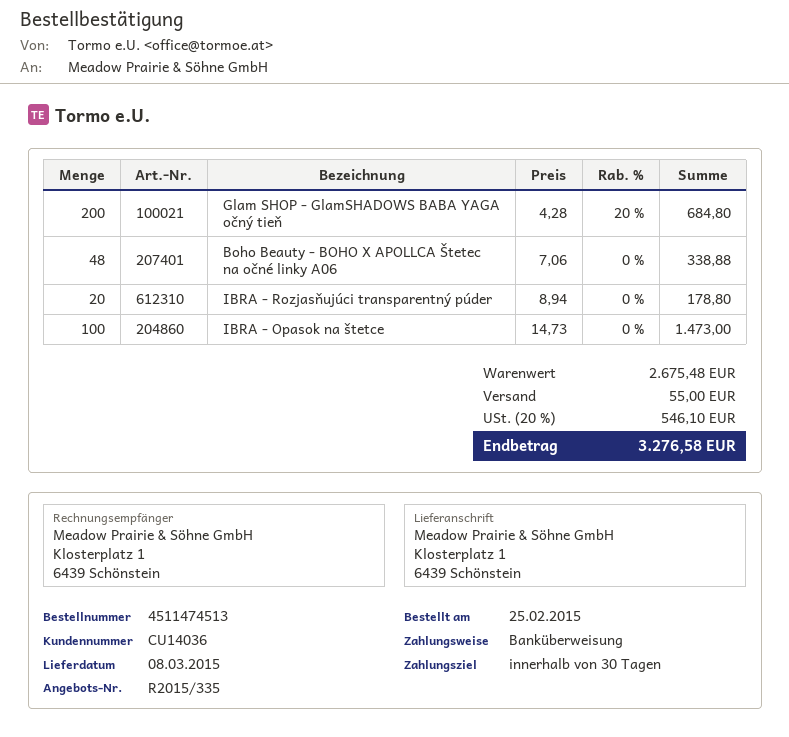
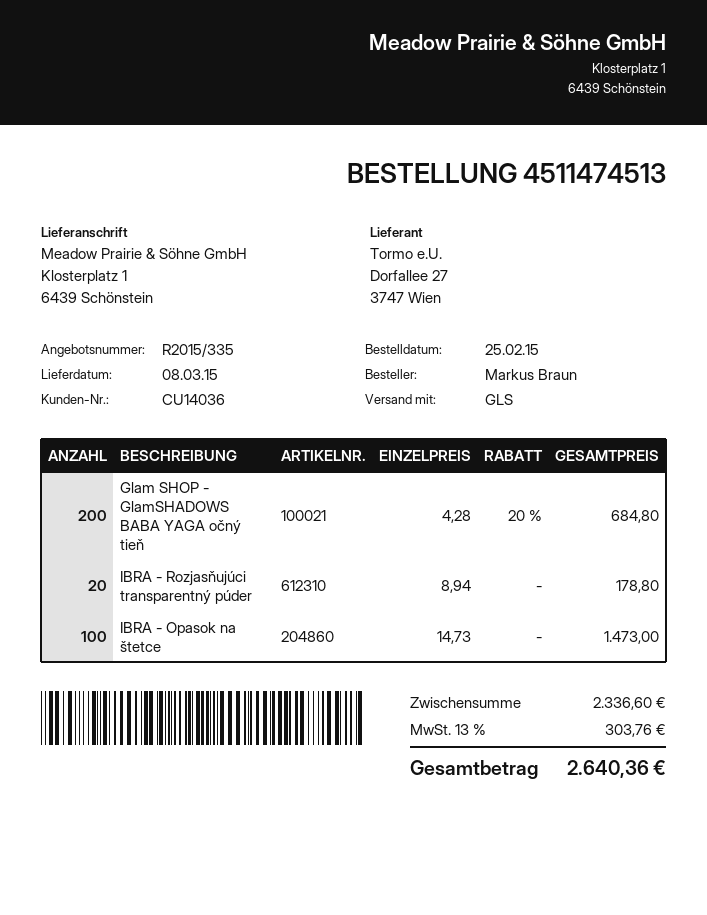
Boho Beauty - BOHO X APOLLCA Štetec na očné linky A06: 48 x 7.06 = 338.88 -> none
subtotal: 2675.48 -> 2336.60
shipping: 55.00 -> none
tax: 20% = 546.10 -> 13% = 303.76
total: 3276.58 -> 2640.36

